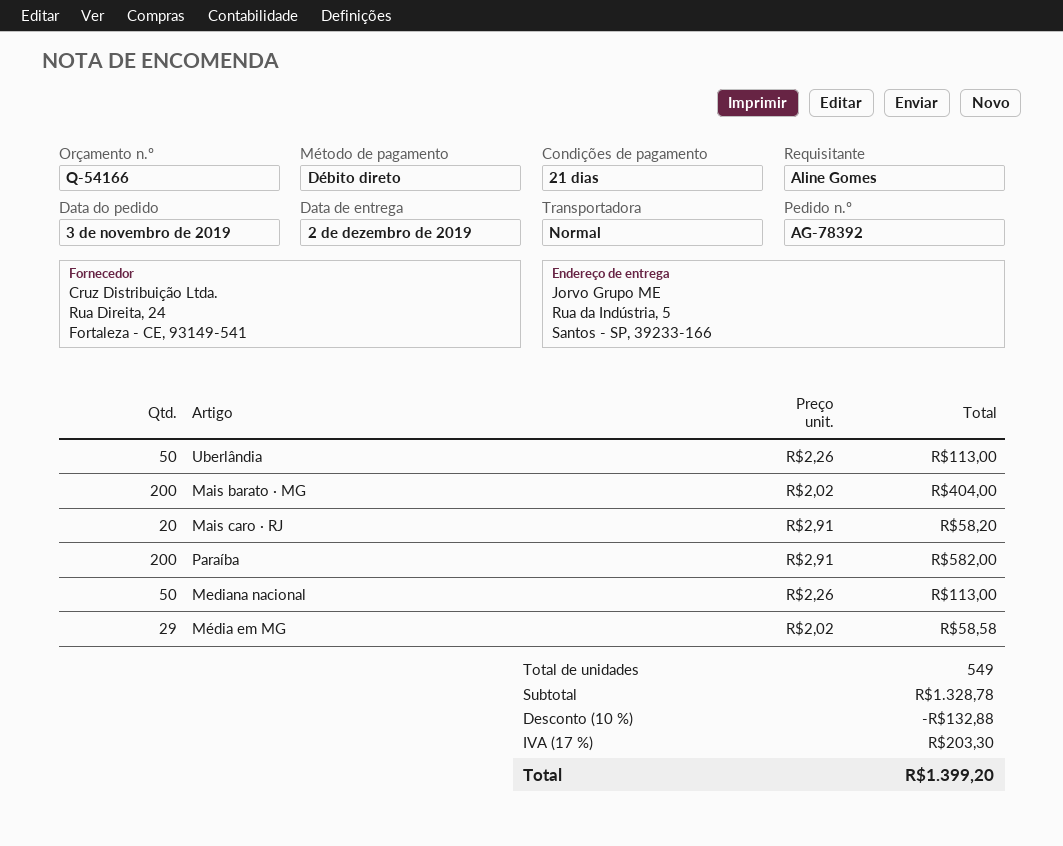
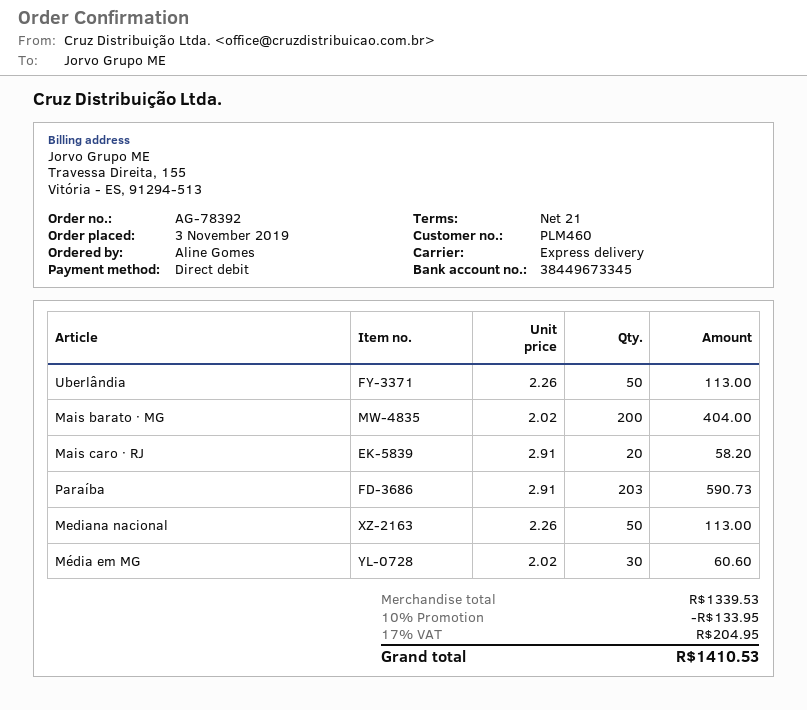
shipping method: standard -> express
Paraíba: 200 x 2.91 = 582.00 -> 203 x 2.91 = 590.73
Média em MG: 29 x 2.02 = 58.58 -> 30 x 2.02 = 60.60
subtotal: 1328.78 -> 1339.53
discount: 10% = 132.88 -> 10% = 133.95
tax: 17% = 203.30 -> 17% = 204.95
total: 1399.20 -> 1410.53

